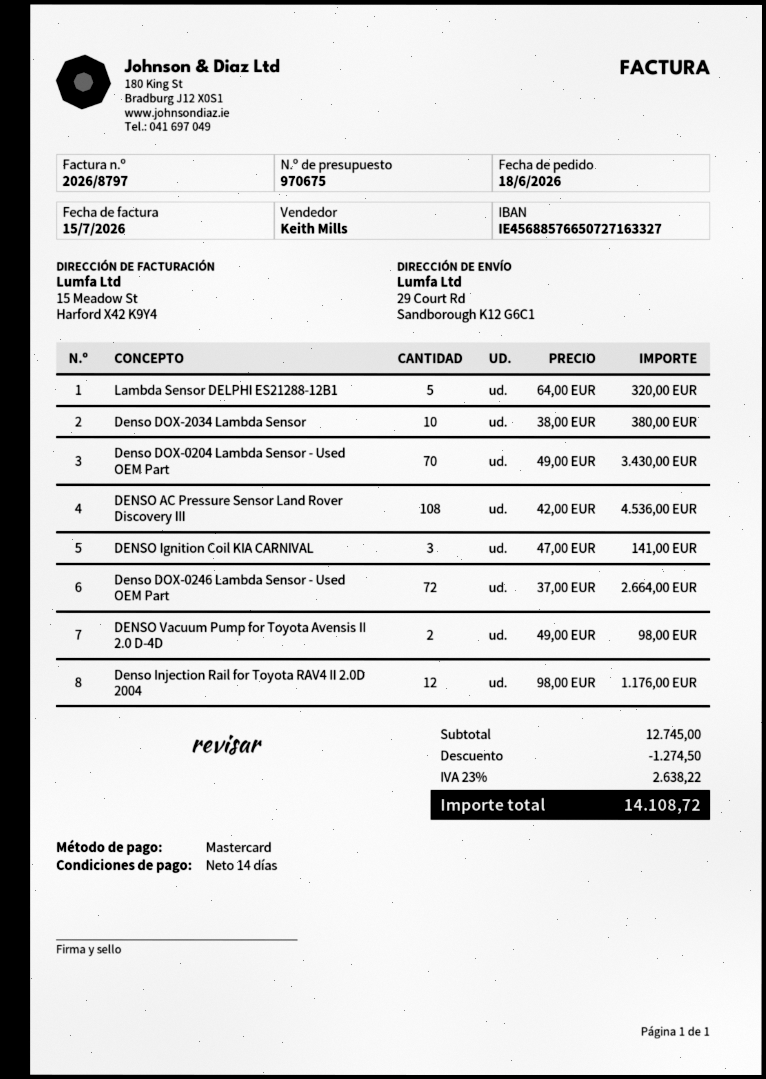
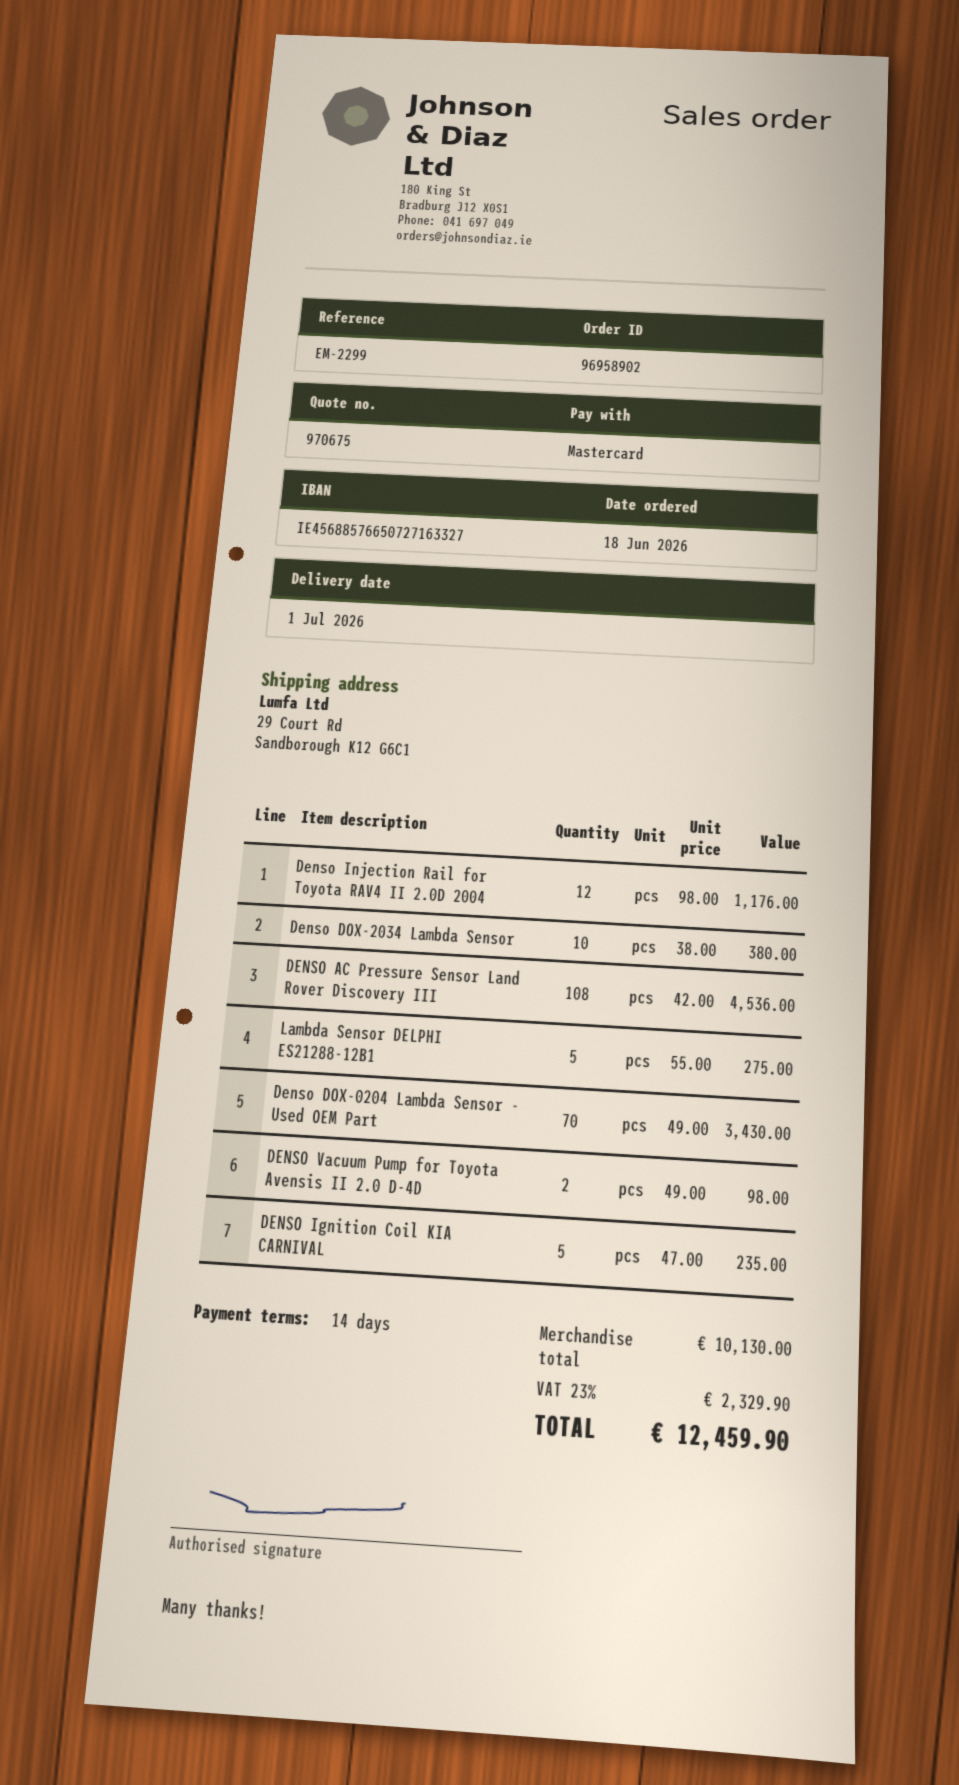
Lambda Sensor DELPHI ES21288-12B1: 5 x 64.00 = 320.00 -> 5 x 55.00 = 275.00
DENSO Ignition Coil KIA CARNIVAL: 3 x 47.00 = 141.00 -> 5 x 47.00 = 235.00
Denso DOX-0246 Lambda Sensor - Used OEM Part: 72 x 37.00 = 2664.00 -> none
subtotal: 12745.00 -> 10130.00
discount: 1274.50 -> none
tax: 23% = 2638.22 -> 23% = 2329.90
total: 14108.72 -> 12459.90

